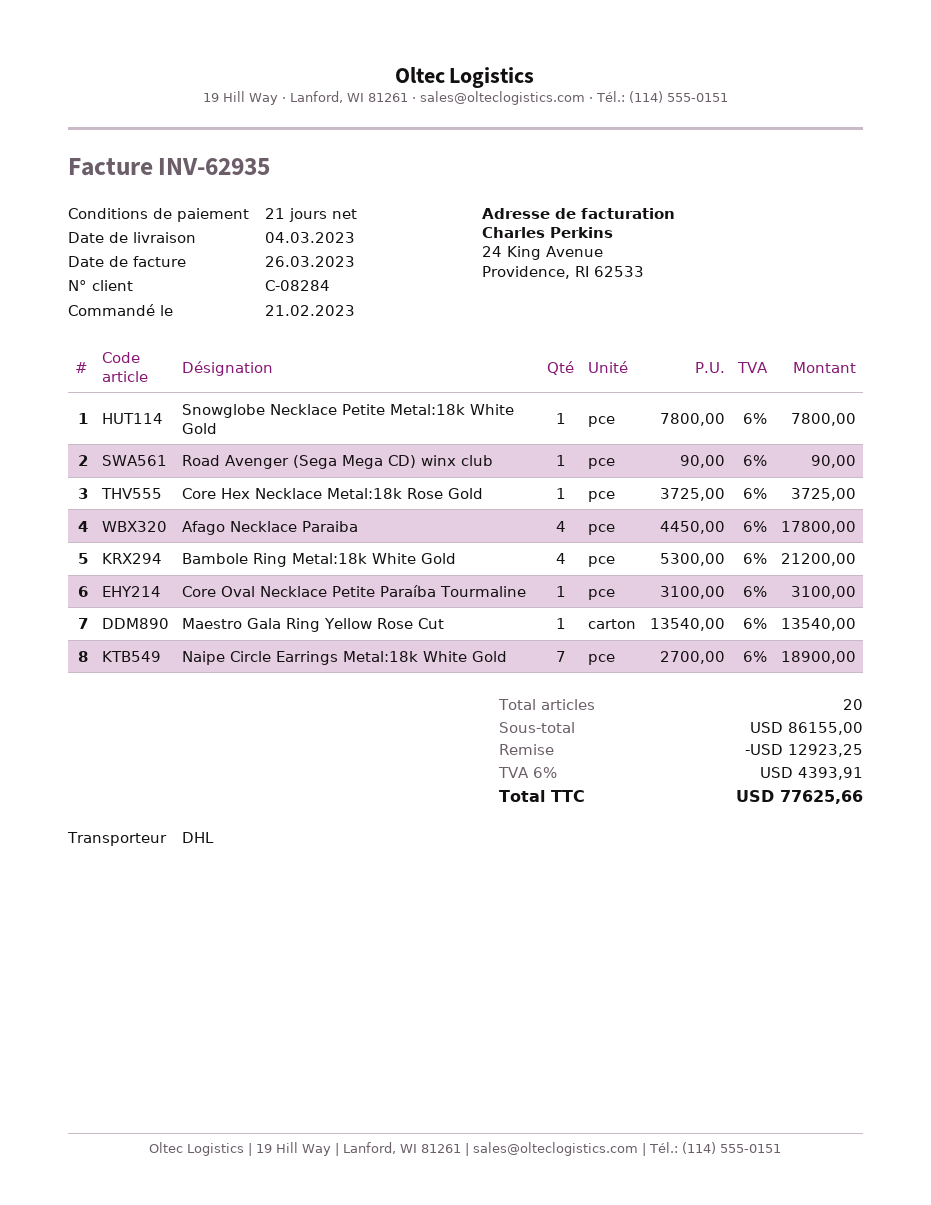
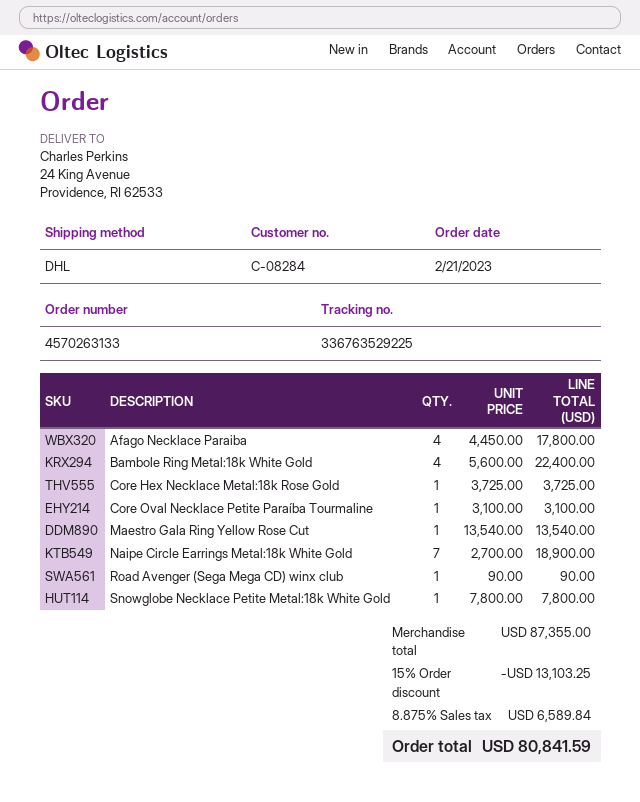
Bambole Ring Metal:18k White Gold: 4 x 5300.00 = 21200.00 -> 4 x 5600.00 = 22400.00
subtotal: 86155.00 -> 87355.00
discount: 12923.25 -> 13103.25
tax: 6% = 4393.91 -> 8.875% = 6589.84
total: 77625.66 -> 80841.59

